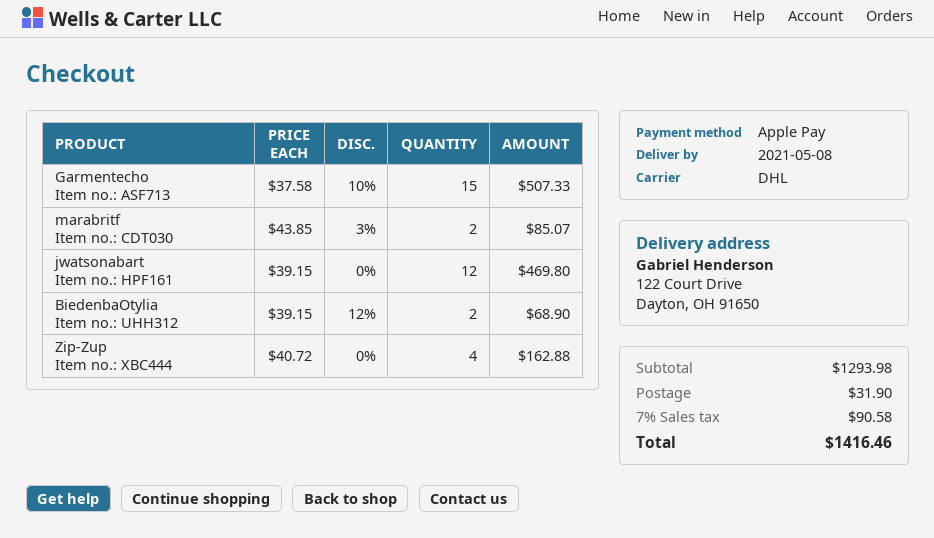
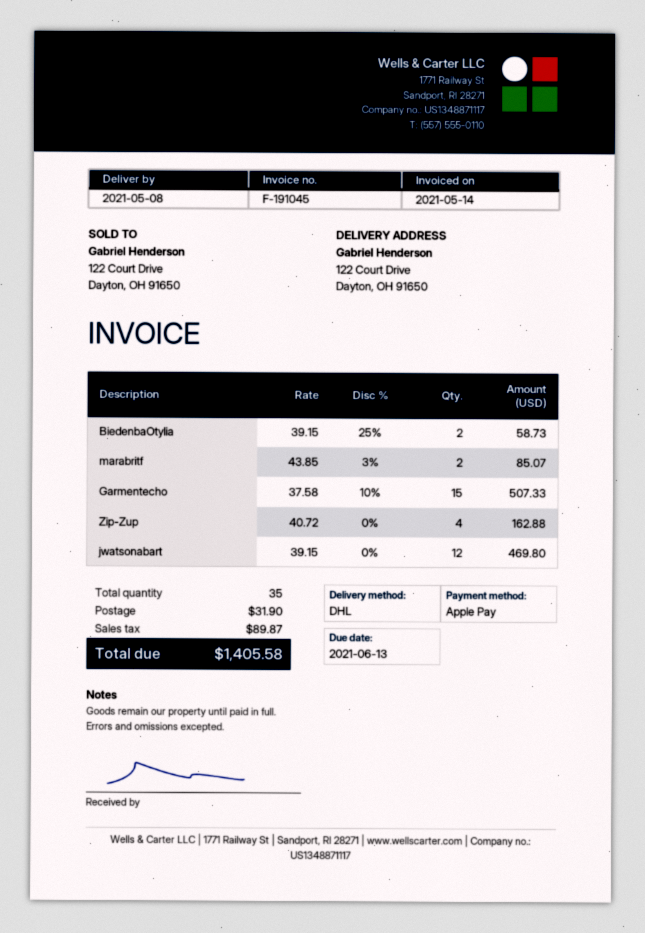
BiedenbaOtylia: 2 x 39.15 - 12% = 68.90 -> 2 x 39.15 - 25% = 58.73
tax: 90.58 -> 89.87
total: 1416.46 -> 1405.58

